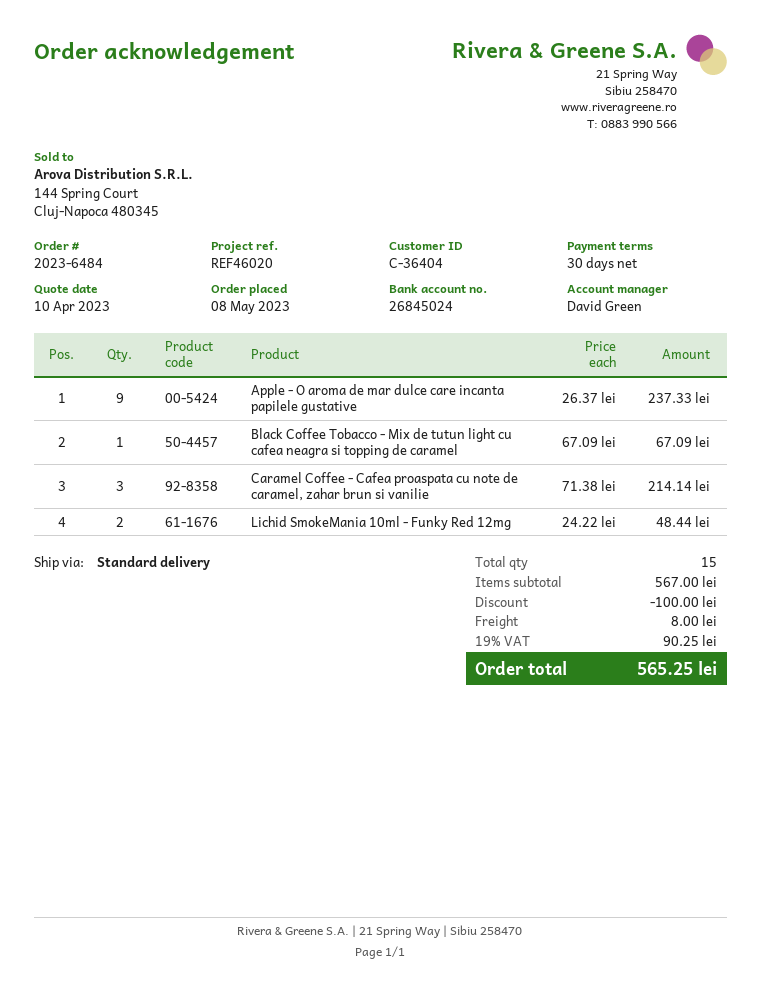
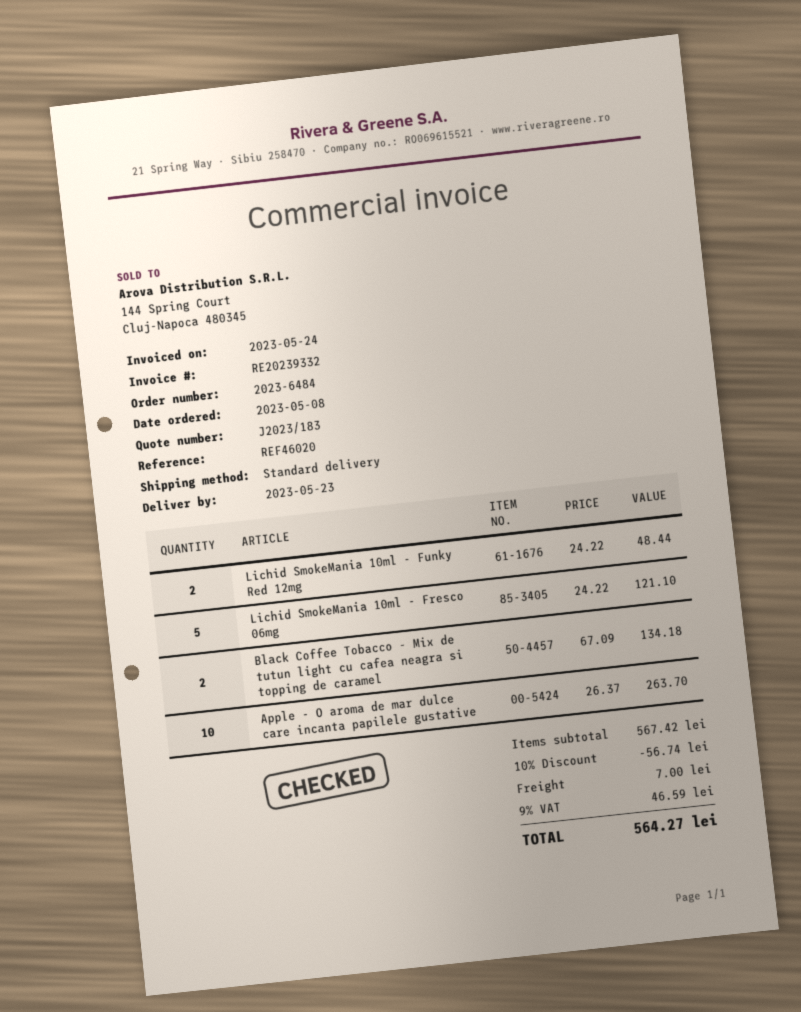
Apple - O aroma de mar dulce care incanta papilele gustative: 9 x 26.37 = 237.33 -> 10 x 26.37 = 263.70
Black Coffee Tobacco - Mix de tutun light cu cafea neagra si topping de caramel: 1 x 67.09 = 67.09 -> 2 x 67.09 = 134.18
Caramel Coffee - Cafea proaspata cu note de caramel, zahar brun si vanilie: 3 x 71.38 = 214.14 -> none
Lichid SmokeMania 10ml - Fresco 06mg: none -> 5 x 24.22 = 121.10
subtotal: 567.00 -> 567.42
discount: 100.00 -> 56.74
shipping: 8.00 -> 7.00
tax: 19% = 90.25 -> 9% = 46.59
total: 565.25 -> 564.27

